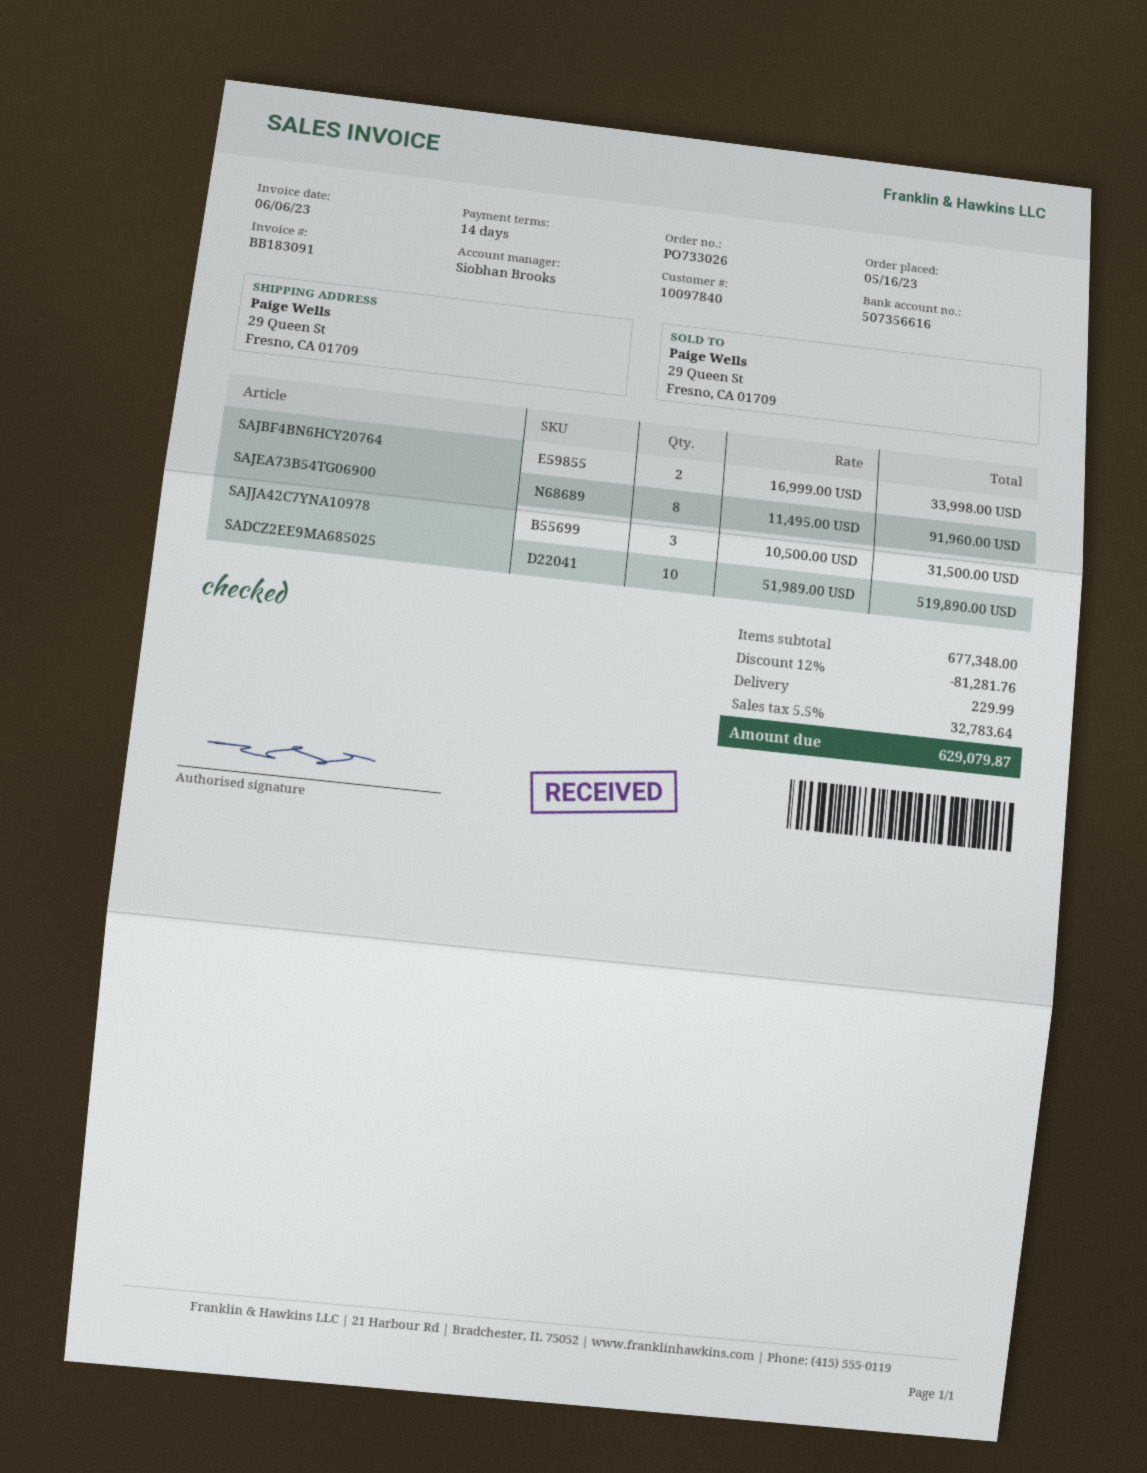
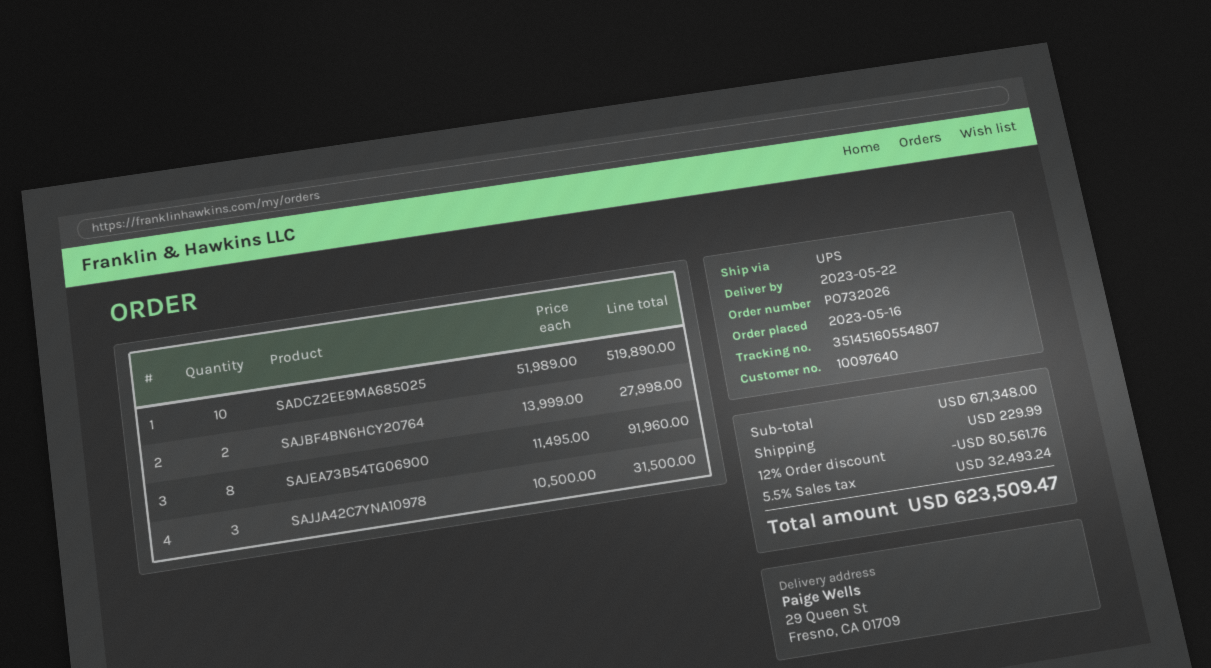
order number: PO733026 -> PO732026
customer number: 10097840 -> 10097640
SAJBF4BN6HCY20764: 2 x 16999.00 = 33998.00 -> 2 x 13999.00 = 27998.00
subtotal: 677348.00 -> 671348.00
discount: 12% = 81281.76 -> 12% = 80561.76
tax: 5.5% = 32783.64 -> 5.5% = 32493.24
total: 629079.87 -> 623509.47

